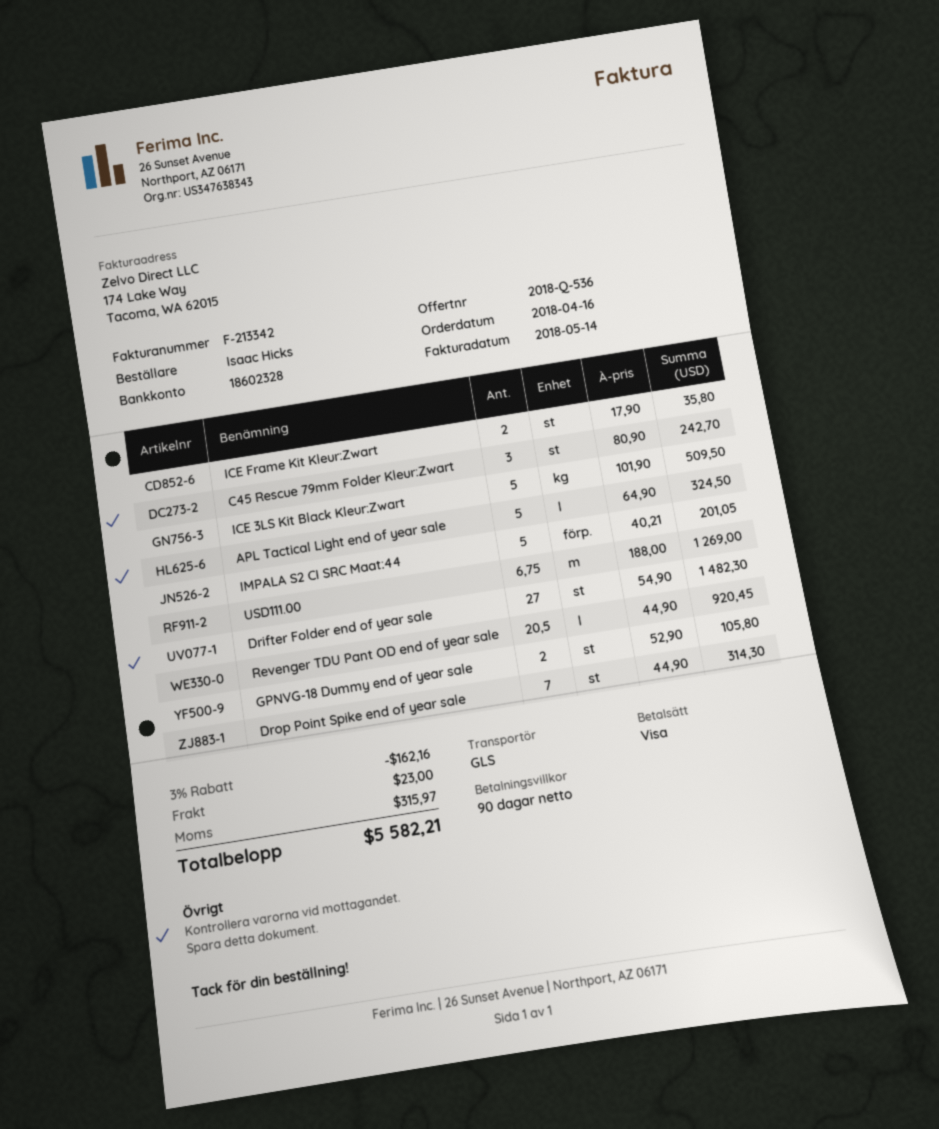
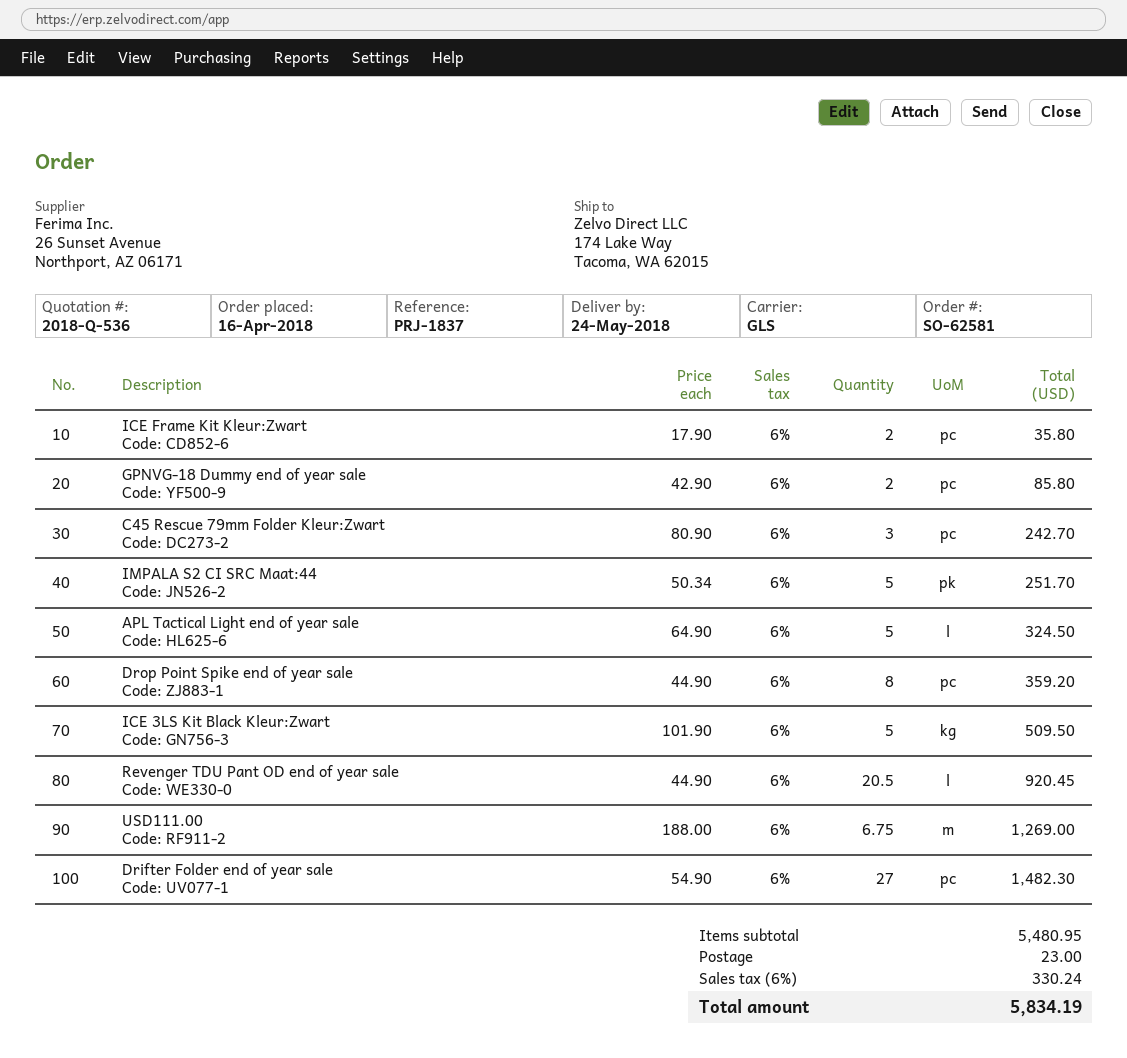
IMPALA S2 CI SRC Maat:44: 5 x 40.21 = 201.05 -> 5 x 50.34 = 251.70
GPNVG-18 Dummy end of year sale: 2 x 52.90 = 105.80 -> 2 x 42.90 = 85.80
Drop Point Spike end of year sale: 7 x 44.90 = 314.30 -> 8 x 44.90 = 359.20
discount: 3% = 162.16 -> none
tax: 315.97 -> 330.24
total: 5582.21 -> 5834.19

